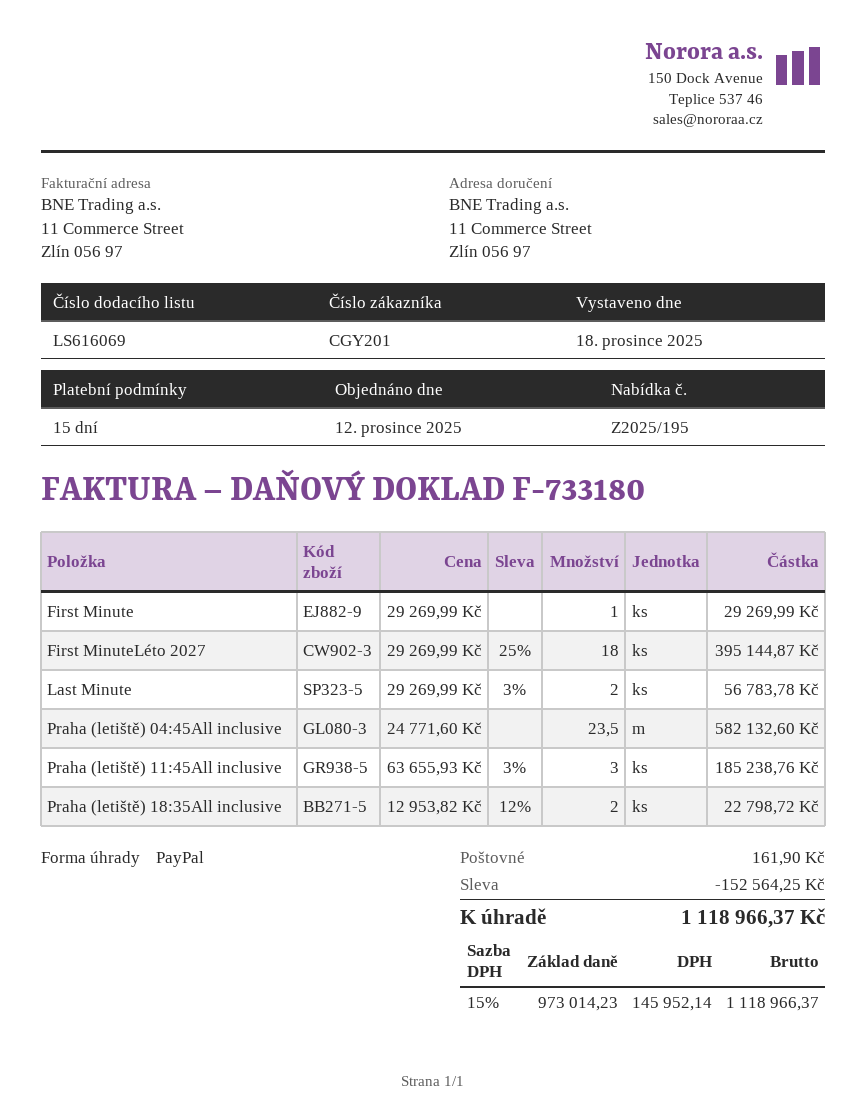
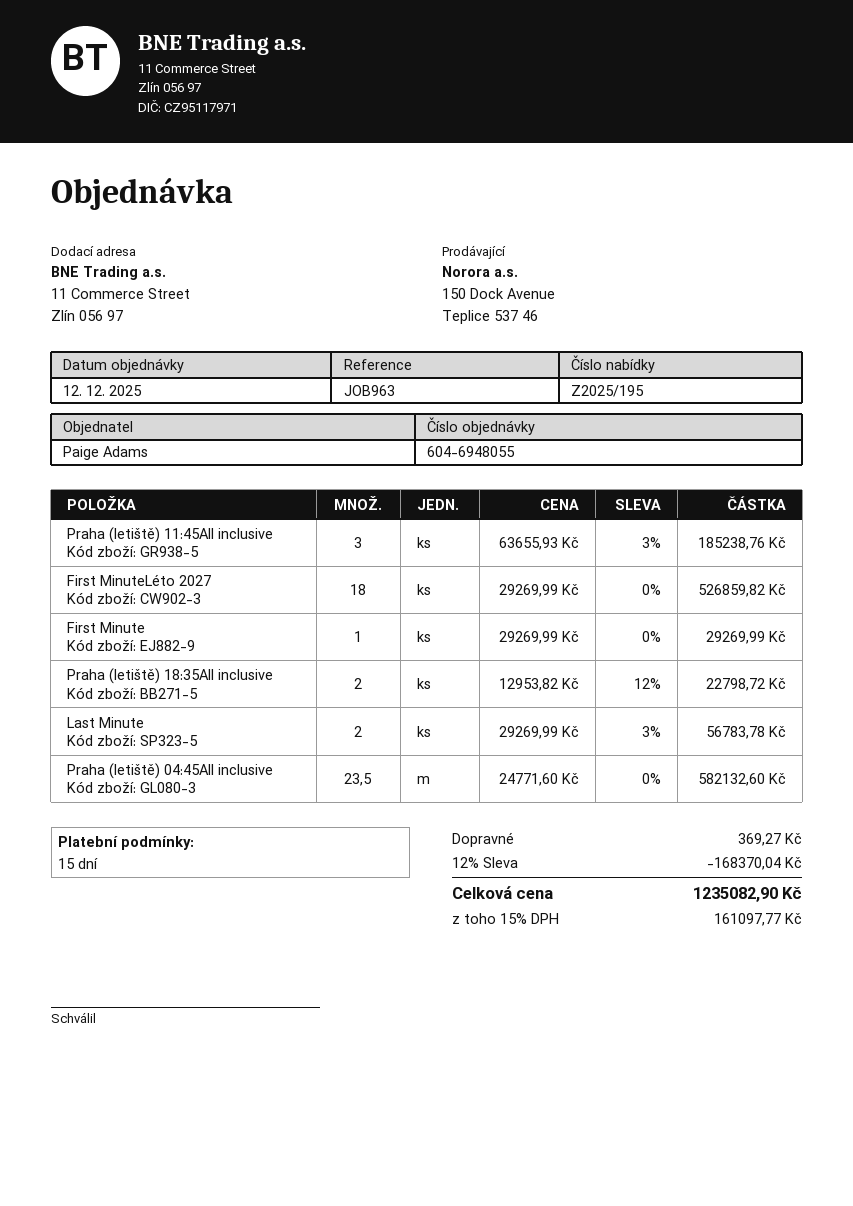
First MinuteLéto 2027: 18 x 29269.99 - 25% = 395144.87 -> 18 x 29269.99 = 526859.82
discount: 152564.25 -> 168370.04
shipping: 161.90 -> 369.27
tax: 15% = 145952.14 -> 15% = 161097.77
total: 1118966.37 -> 1235082.90

